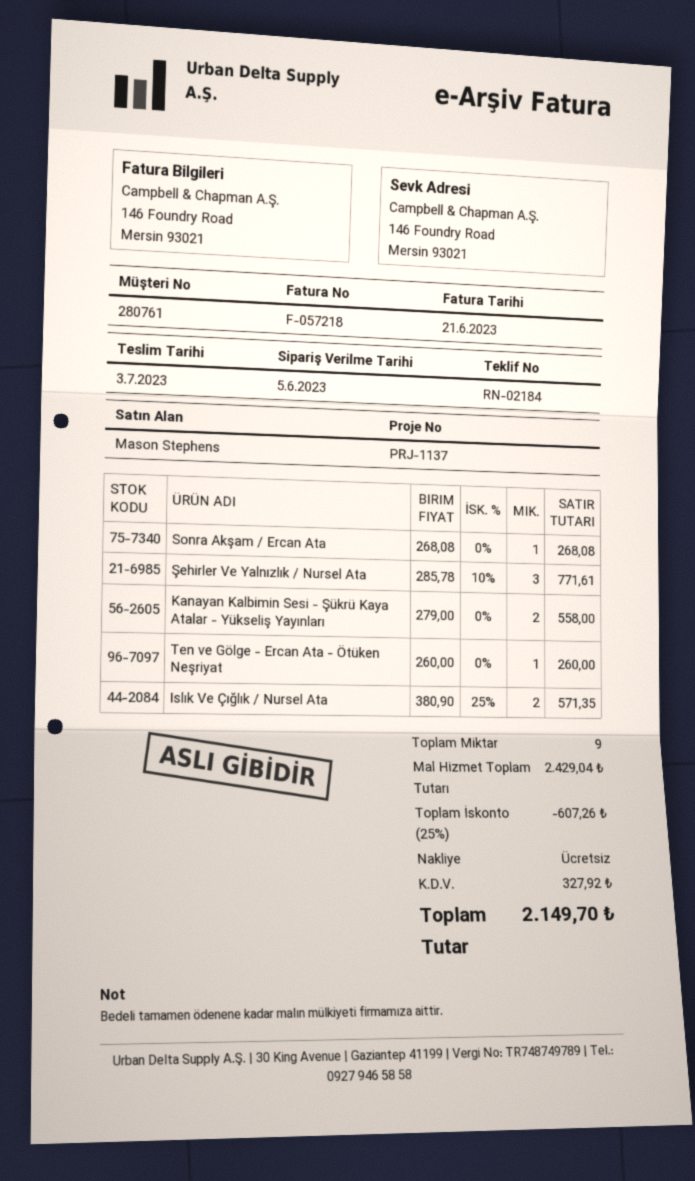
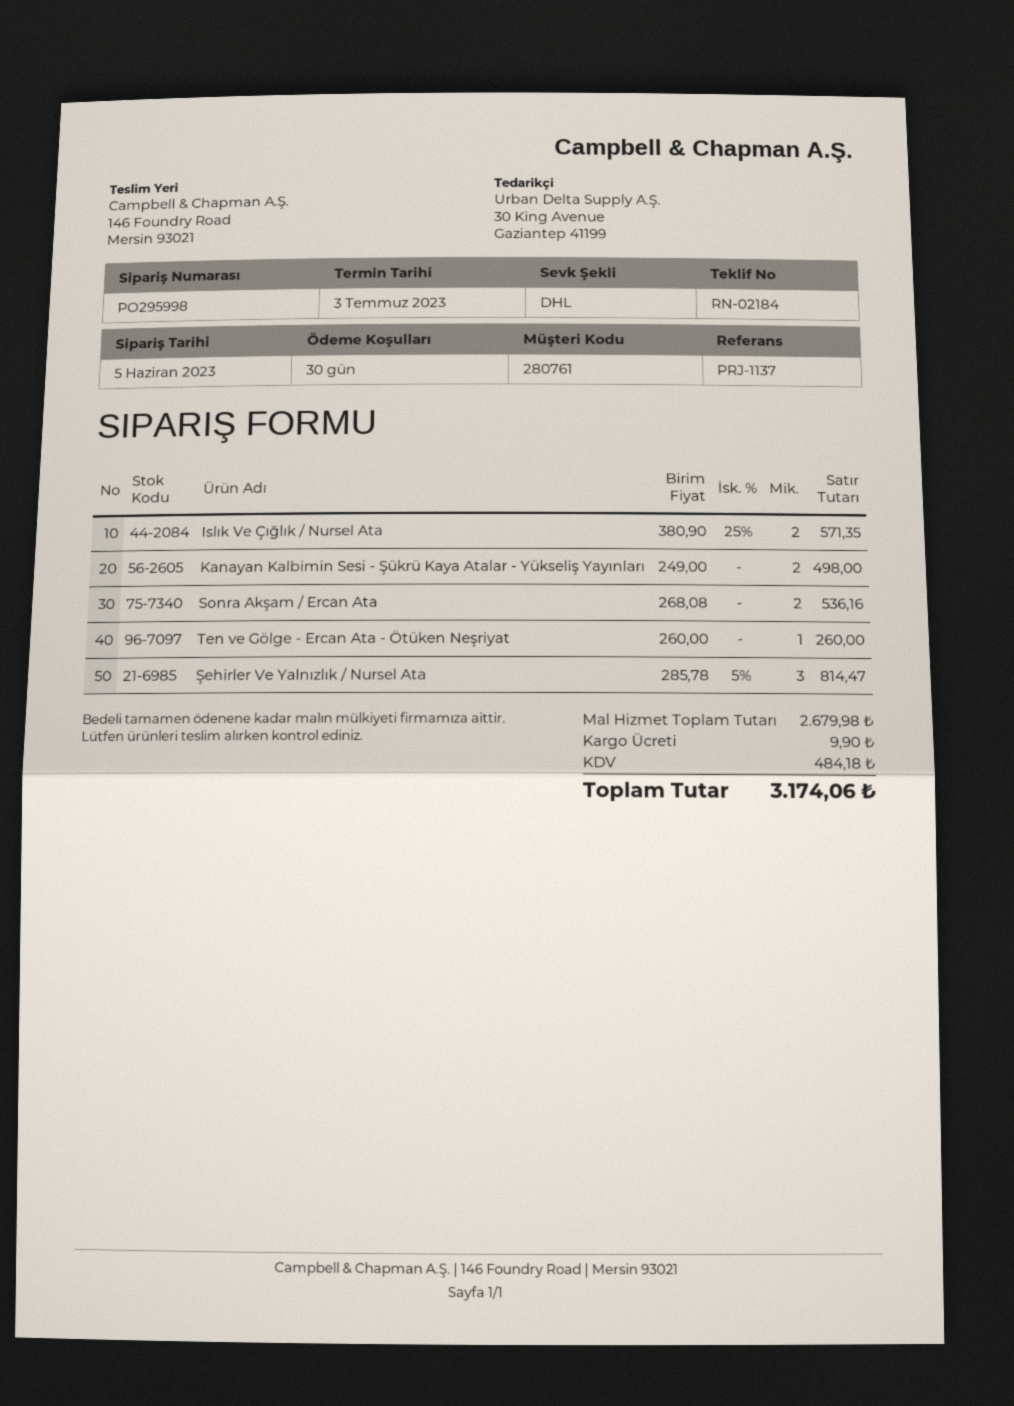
Sonra Akşam / Ercan Ata: 1 x 268.08 = 268.08 -> 2 x 268.08 = 536.16
Şehirler Ve Yalnızlık / Nursel Ata: 3 x 285.78 - 10% = 771.61 -> 3 x 285.78 - 5% = 814.47
Kanayan Kalbimin Sesi - Şükrü Kaya Atalar - Yükseliş Yayınları: 2 x 279.00 = 558.00 -> 2 x 249.00 = 498.00
subtotal: 2429.04 -> 2679.98
discount: 25% = 607.26 -> none
shipping: 0.00 -> 9.90
tax: 327.92 -> 484.18
total: 2149.70 -> 3174.06

